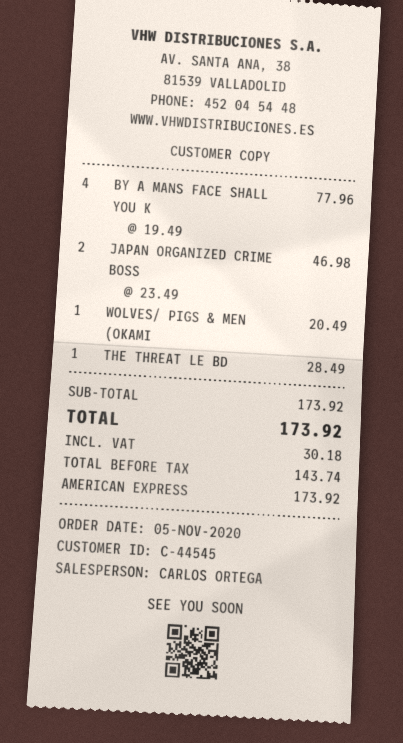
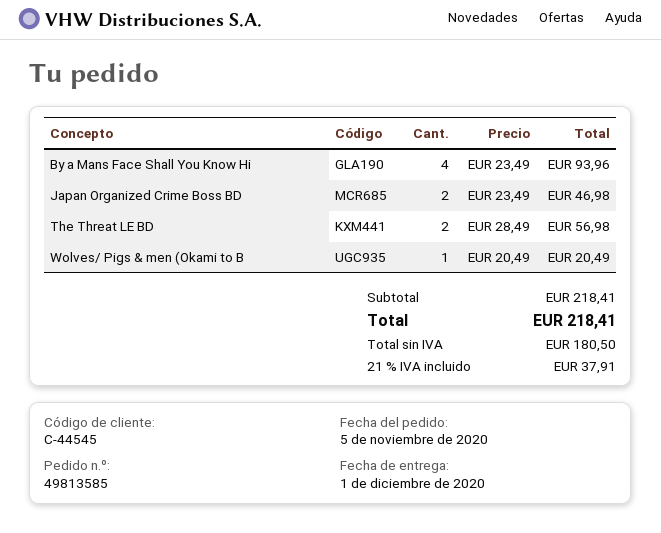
BY A MANS FACE SHALL YOU K: 4 x 19.49 = 77.96 -> 4 x 23.49 = 93.96
THE THREAT LE BD: 1 x 28.49 = 28.49 -> 2 x 28.49 = 56.98
subtotal: 173.92 -> 218.41
net: 143.74 -> 180.50
tax: 30.18 -> 37.91
total: 173.92 -> 218.41

